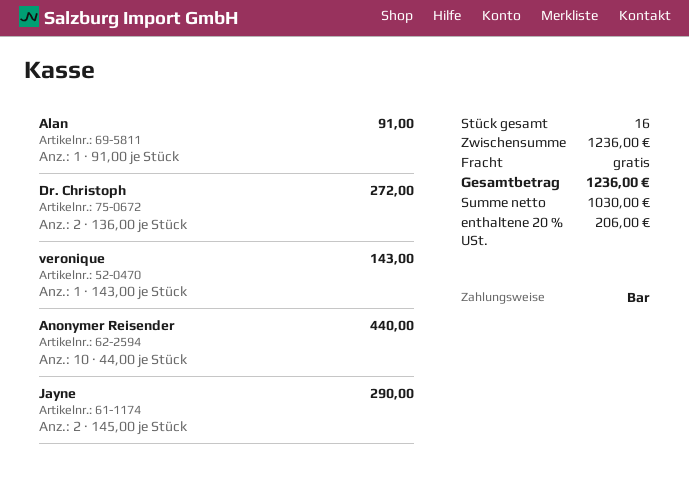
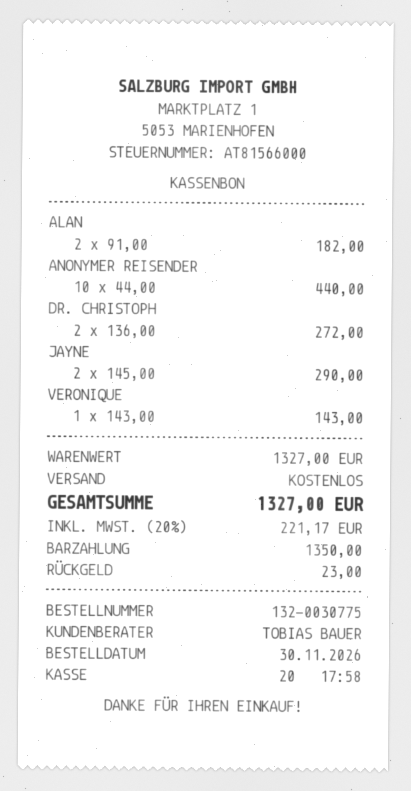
Alan: 1 x 91.00 = 91.00 -> 2 x 91.00 = 182.00
subtotal: 1236.00 -> 1327.00
tax: 20% = 206.00 -> 20% = 221.17
total: 1236.00 -> 1327.00

